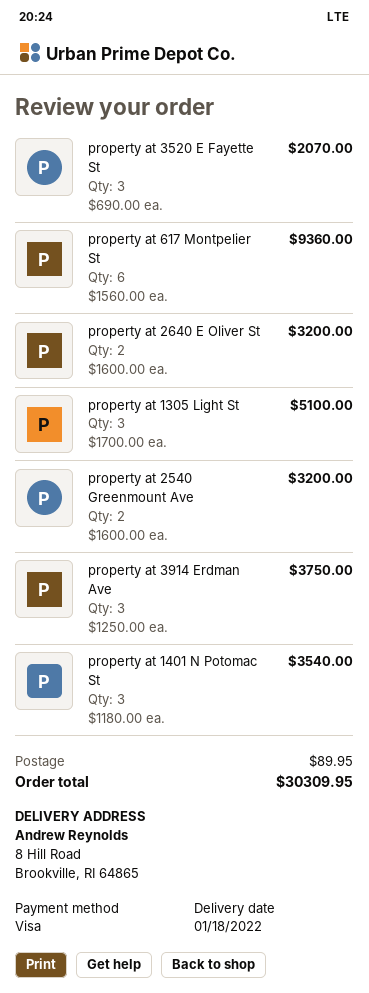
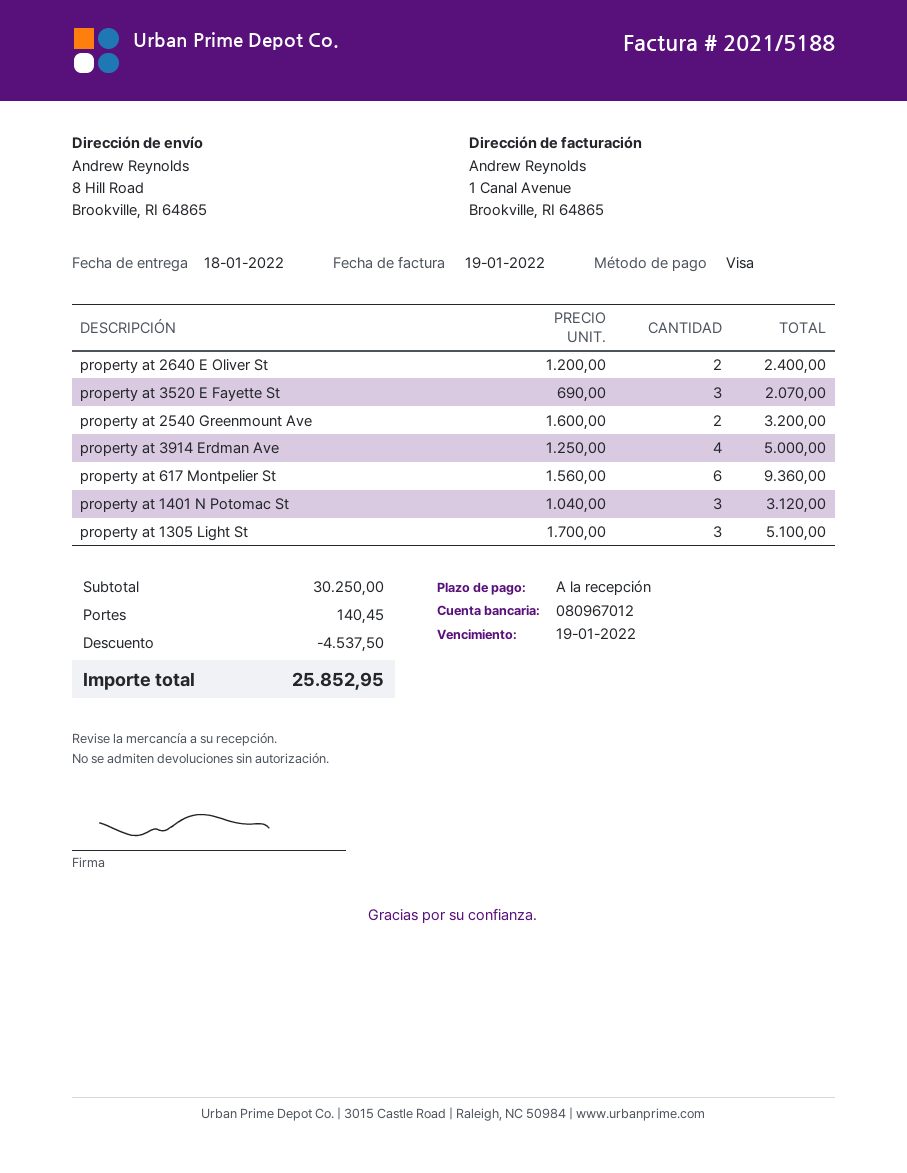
property at 2640 E Oliver St: 2 x 1600.00 = 3200.00 -> 2 x 1200.00 = 2400.00
property at 3914 Erdman Ave: 3 x 1250.00 = 3750.00 -> 4 x 1250.00 = 5000.00
property at 1401 N Potomac St: 3 x 1180.00 = 3540.00 -> 3 x 1040.00 = 3120.00
discount: none -> 4537.50
shipping: 89.95 -> 140.45
total: 30309.95 -> 25852.95

